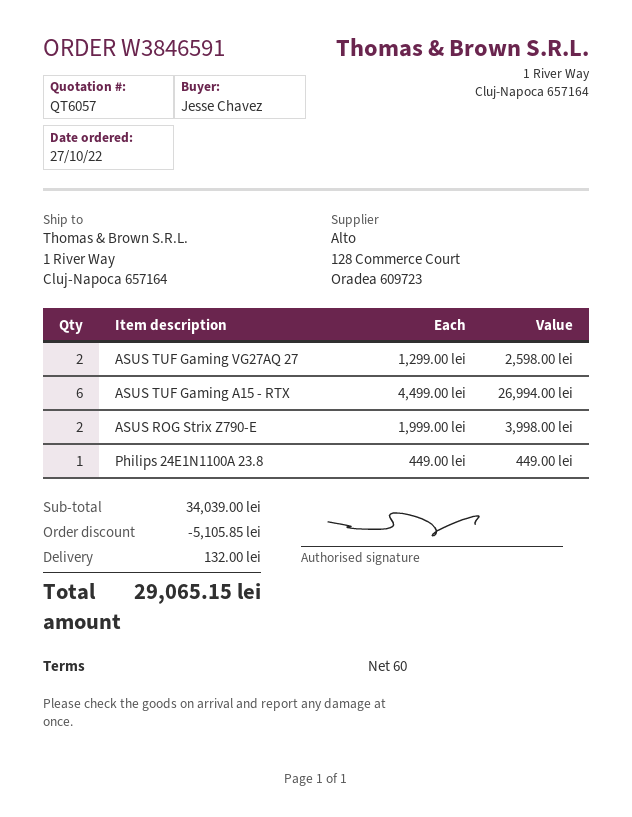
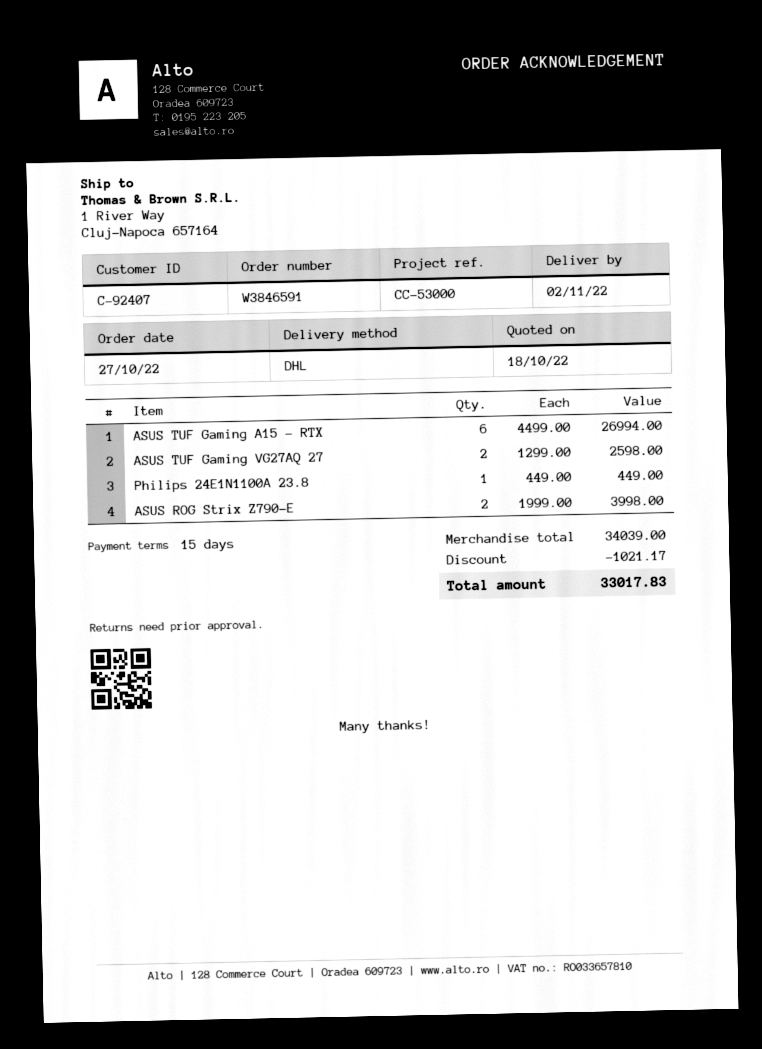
payment terms: 60 days -> 15 days
discount: 5105.85 -> 1021.17
shipping: 132.00 -> none
total: 29065.15 -> 33017.83

